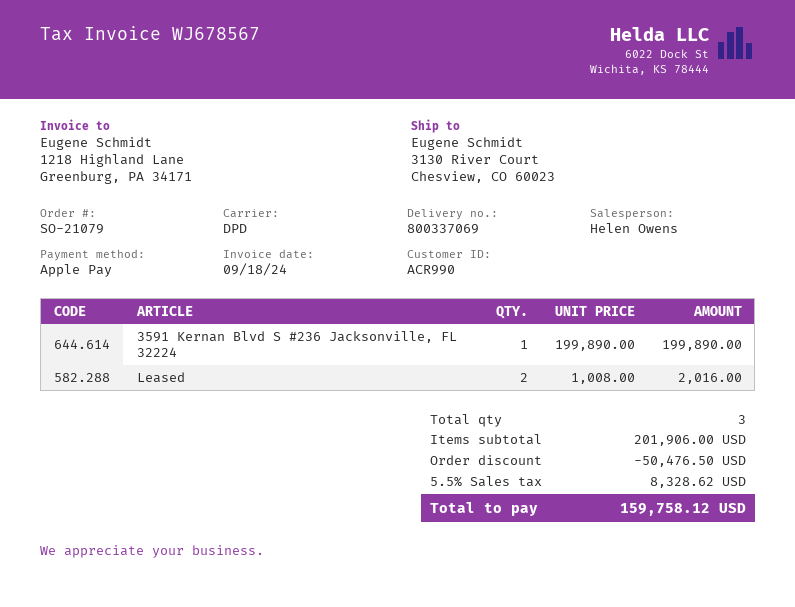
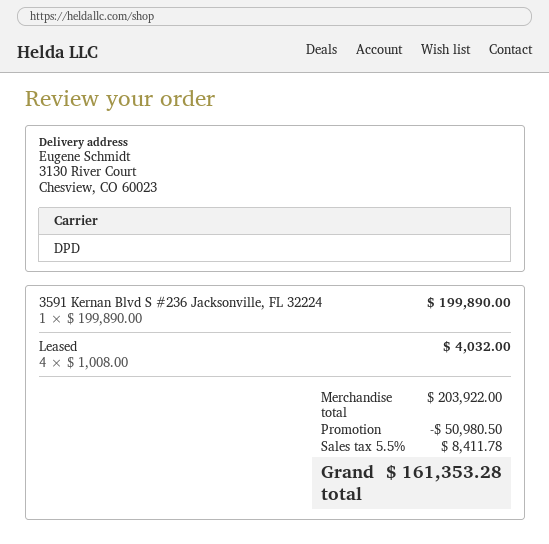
Leased: 2 x 1008.00 = 2016.00 -> 4 x 1008.00 = 4032.00
subtotal: 201906.00 -> 203922.00
discount: 50476.50 -> 50980.50
tax: 5.5% = 8328.62 -> 5.5% = 8411.78
total: 159758.12 -> 161353.28

